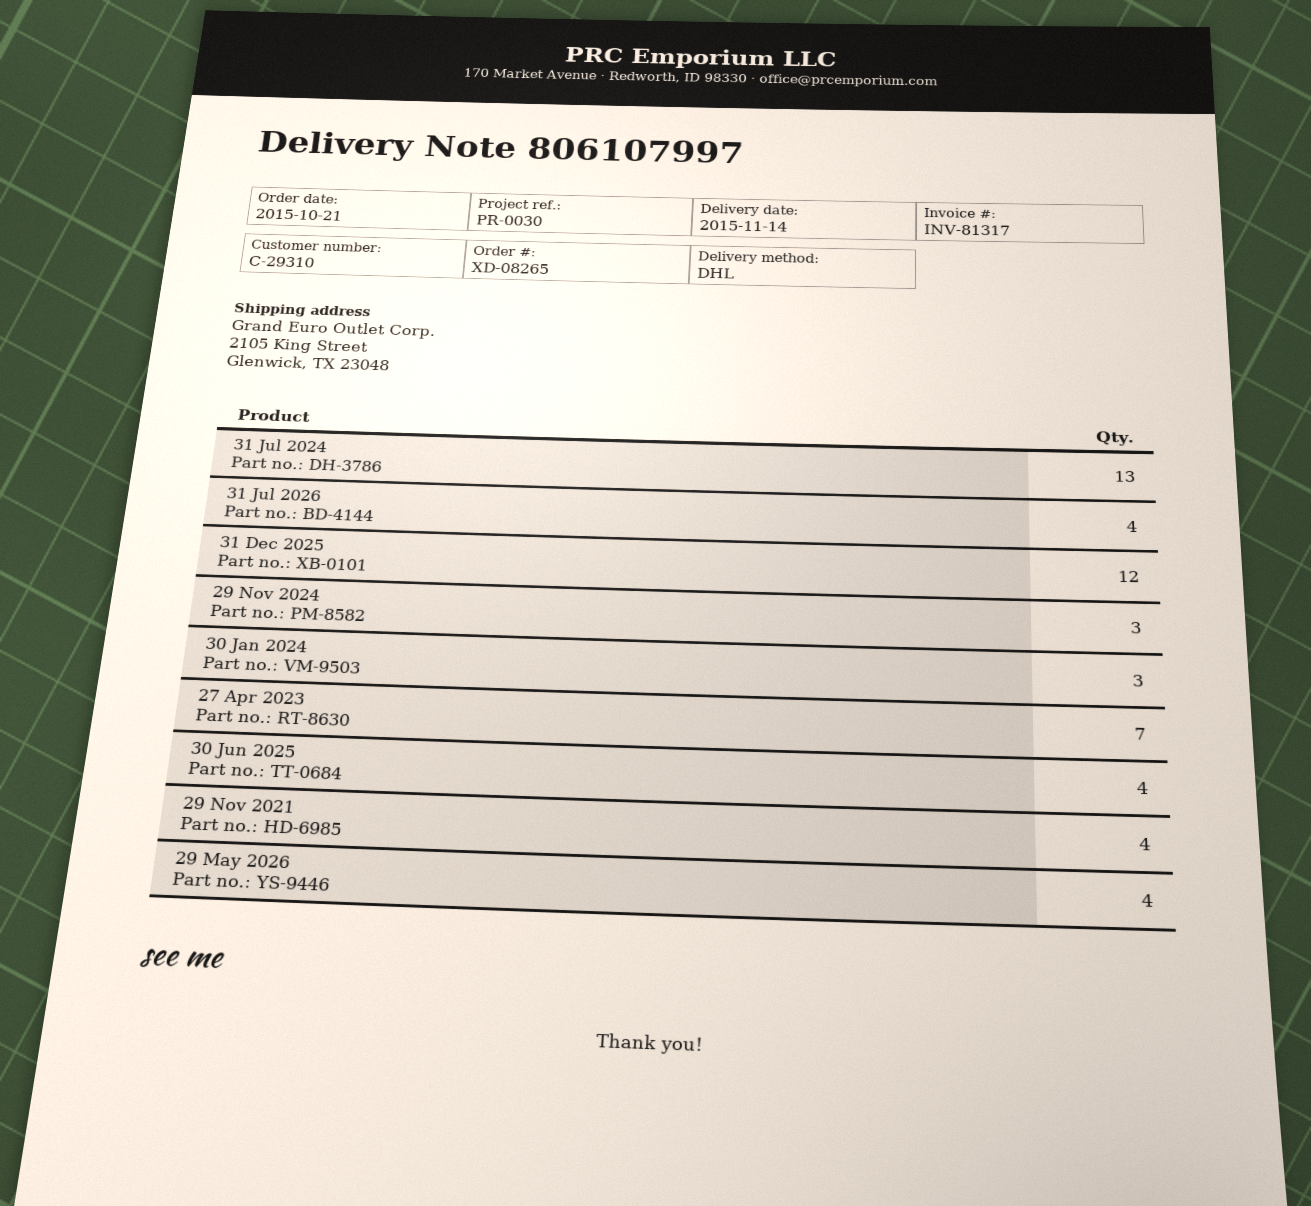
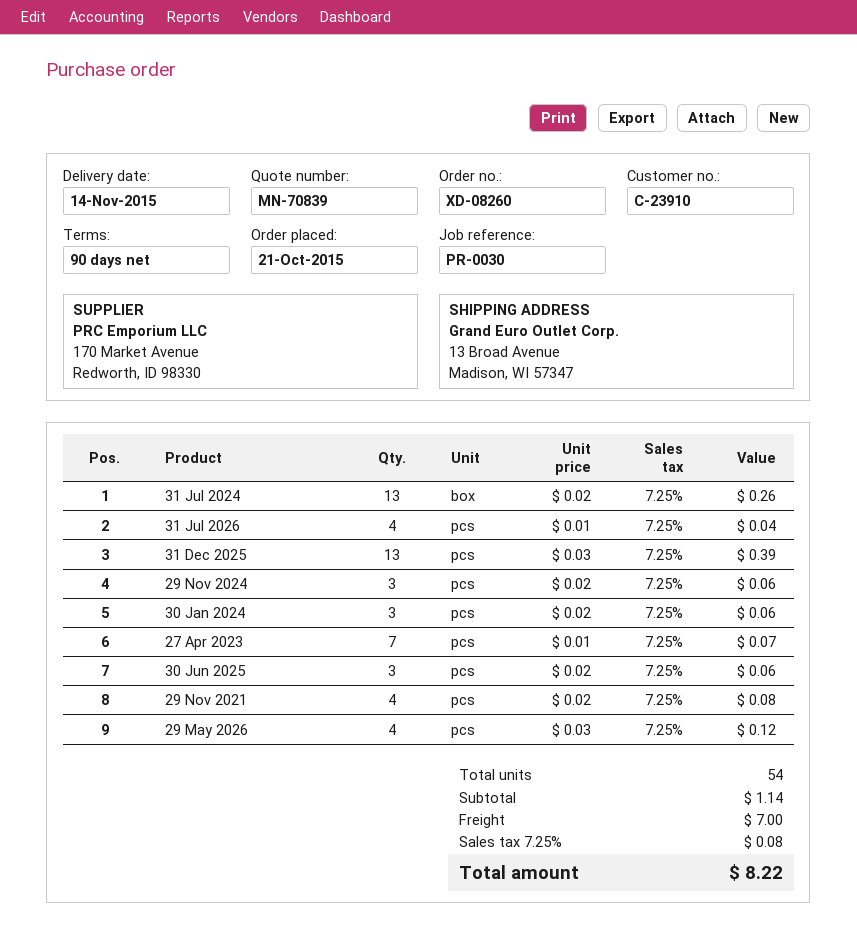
order number: XD-08265 -> XD-08260
customer number: C-29310 -> C-23910
ship to: 2105 King Street, Glenwick, TX 23048 -> 13 Broad Avenue, Madison, WI 57347
31 Dec 2025: 12 -> 13
30 Jun 2025: 4 -> 3

